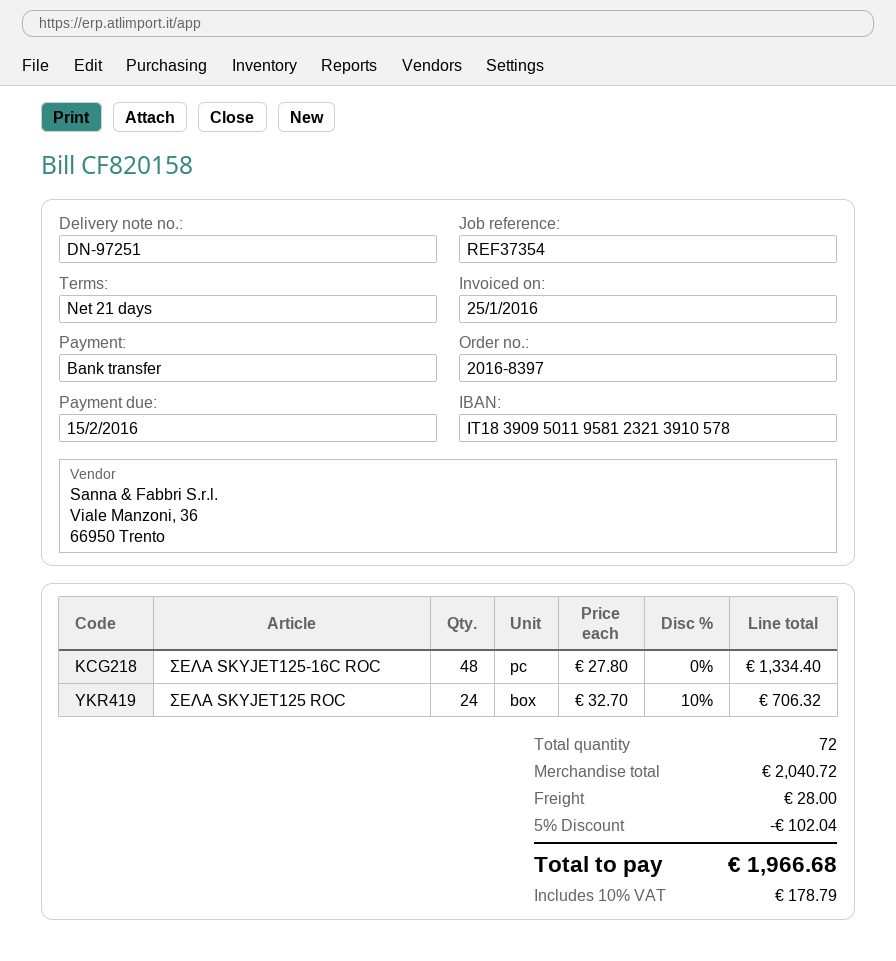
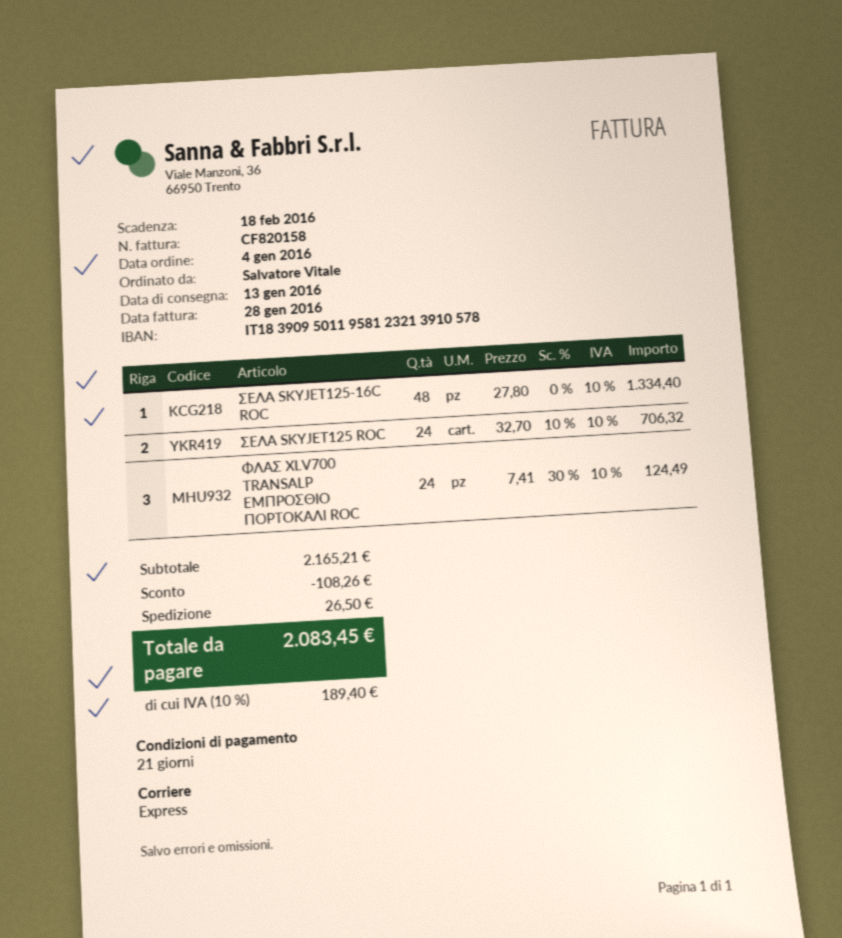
invoice date: 2016-01-25 -> 2016-01-28
due date: 2016-02-15 -> 2016-02-18
ΦΛΑΣ XLV700 TRANSALP ΕΜΠΡΟΣΘΙΟ ΠΟΡΤΟΚΑΛΙ ROC: none -> 24 x 7.41 - 30% = 124.49
subtotal: 2040.72 -> 2165.21
discount: 102.04 -> 108.26
shipping: 28.00 -> 26.50
tax: 10% = 178.79 -> 10% = 189.40
total: 1966.68 -> 2083.45

